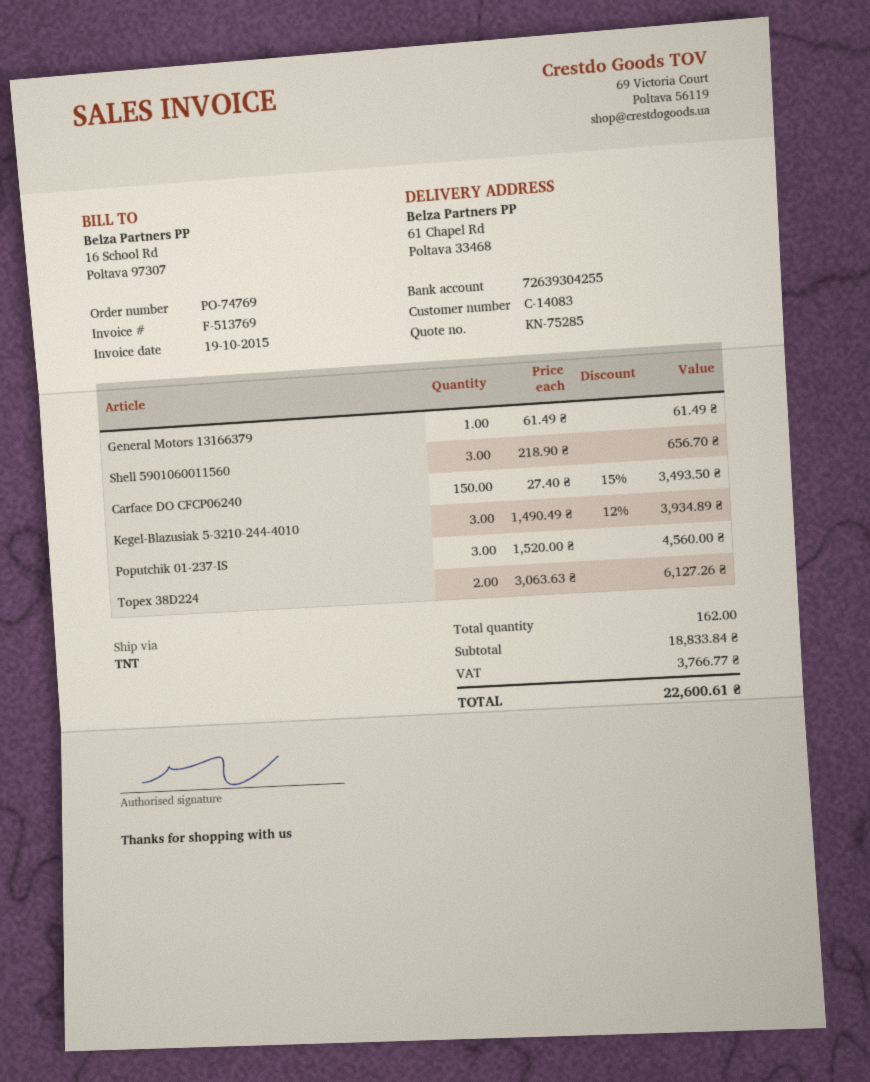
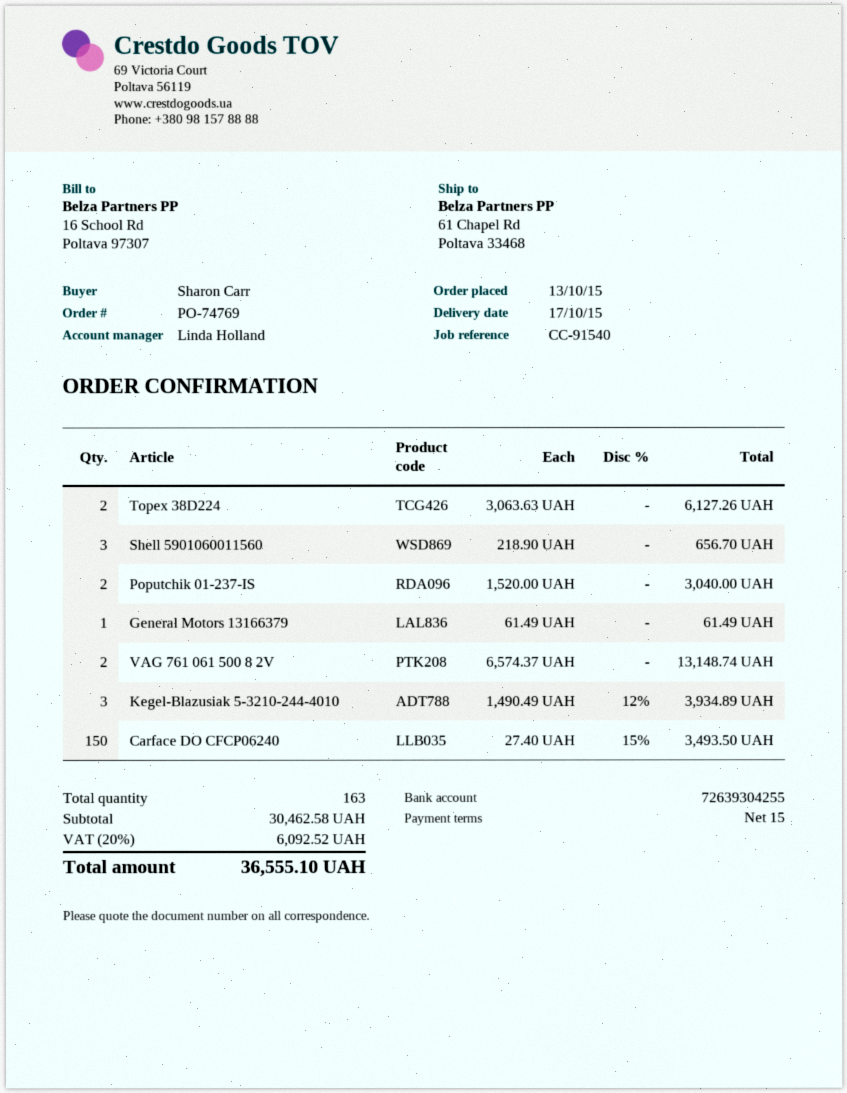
Poputchik 01-237-IS: 3 x 1520.00 = 4560.00 -> 2 x 1520.00 = 3040.00
VAG 761 061 500 8 2V: none -> 2 x 6574.37 = 13148.74
total quantity: 162 -> 163
subtotal: 18833.84 -> 30462.58
tax: 3766.77 -> 6092.52
total: 22600.61 -> 36555.10

